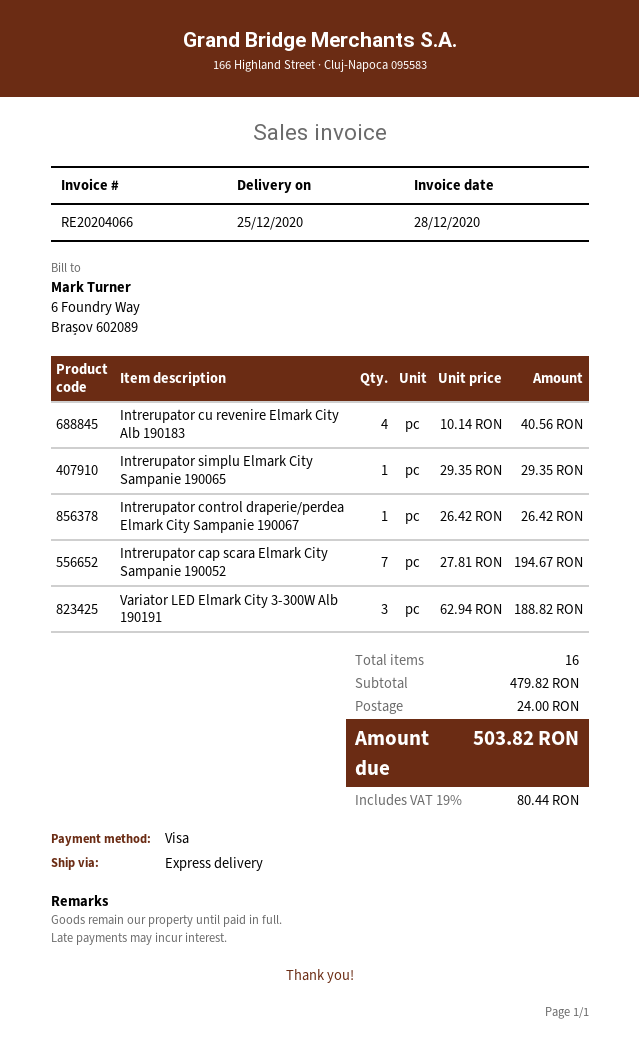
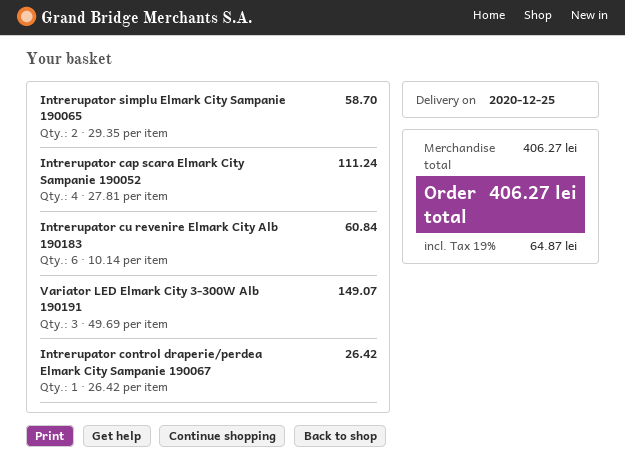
Intrerupator cu revenire Elmark City Alb 190183: 4 x 10.14 = 40.56 -> 6 x 10.14 = 60.84
Intrerupator simplu Elmark City Sampanie 190065: 1 x 29.35 = 29.35 -> 2 x 29.35 = 58.70
Intrerupator cap scara Elmark City Sampanie 190052: 7 x 27.81 = 194.67 -> 4 x 27.81 = 111.24
Variator LED Elmark City 3-300W Alb 190191: 3 x 62.94 = 188.82 -> 3 x 49.69 = 149.07
subtotal: 479.82 -> 406.27
shipping: 24.00 -> none
tax: 19% = 80.44 -> 19% = 64.87
total: 503.82 -> 406.27

